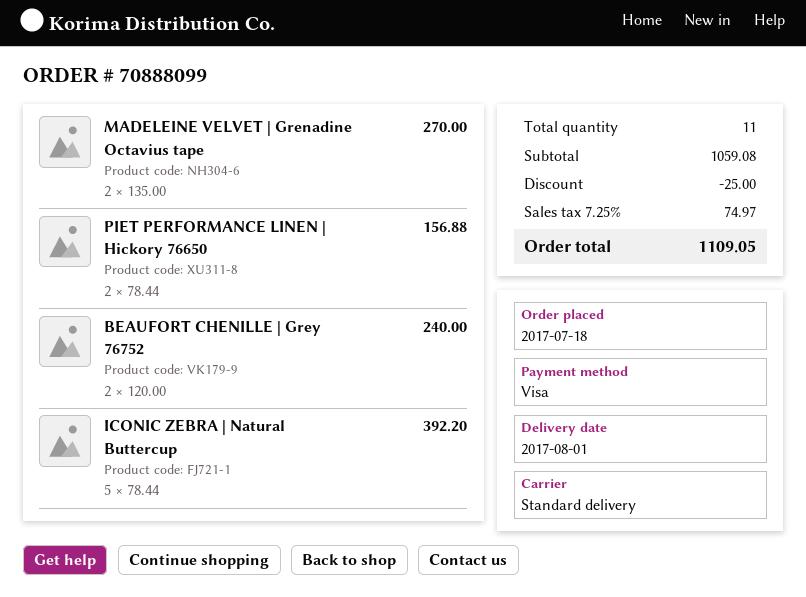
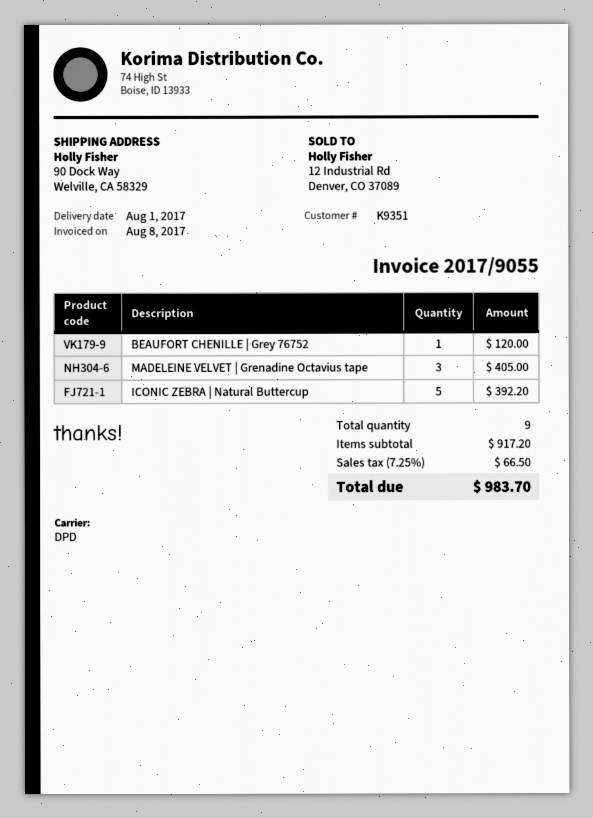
shipping method: standard -> DPD
MADELEINE VELVET | Grenadine Octavius tape: 2 for 270.00 -> 3 for 405.00
PIET PERFORMANCE LINEN | Hickory 76650: 2 for 156.88 -> none
BEAUFORT CHENILLE | Grey 76752: 2 for 240.00 -> 1 for 120.00
total quantity: 11 -> 9
subtotal: 1059.08 -> 917.20
discount: 25.00 -> none
tax: 7.25% = 74.97 -> 7.25% = 66.50
total: 1109.05 -> 983.70

